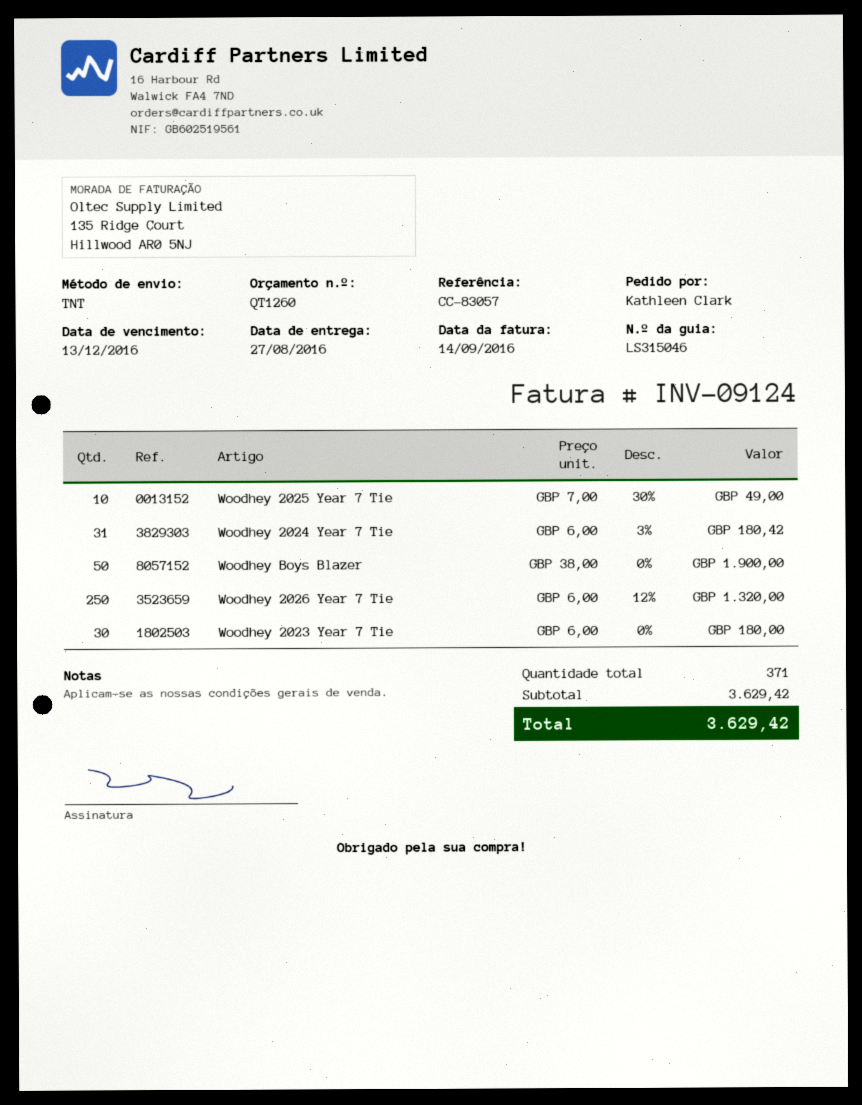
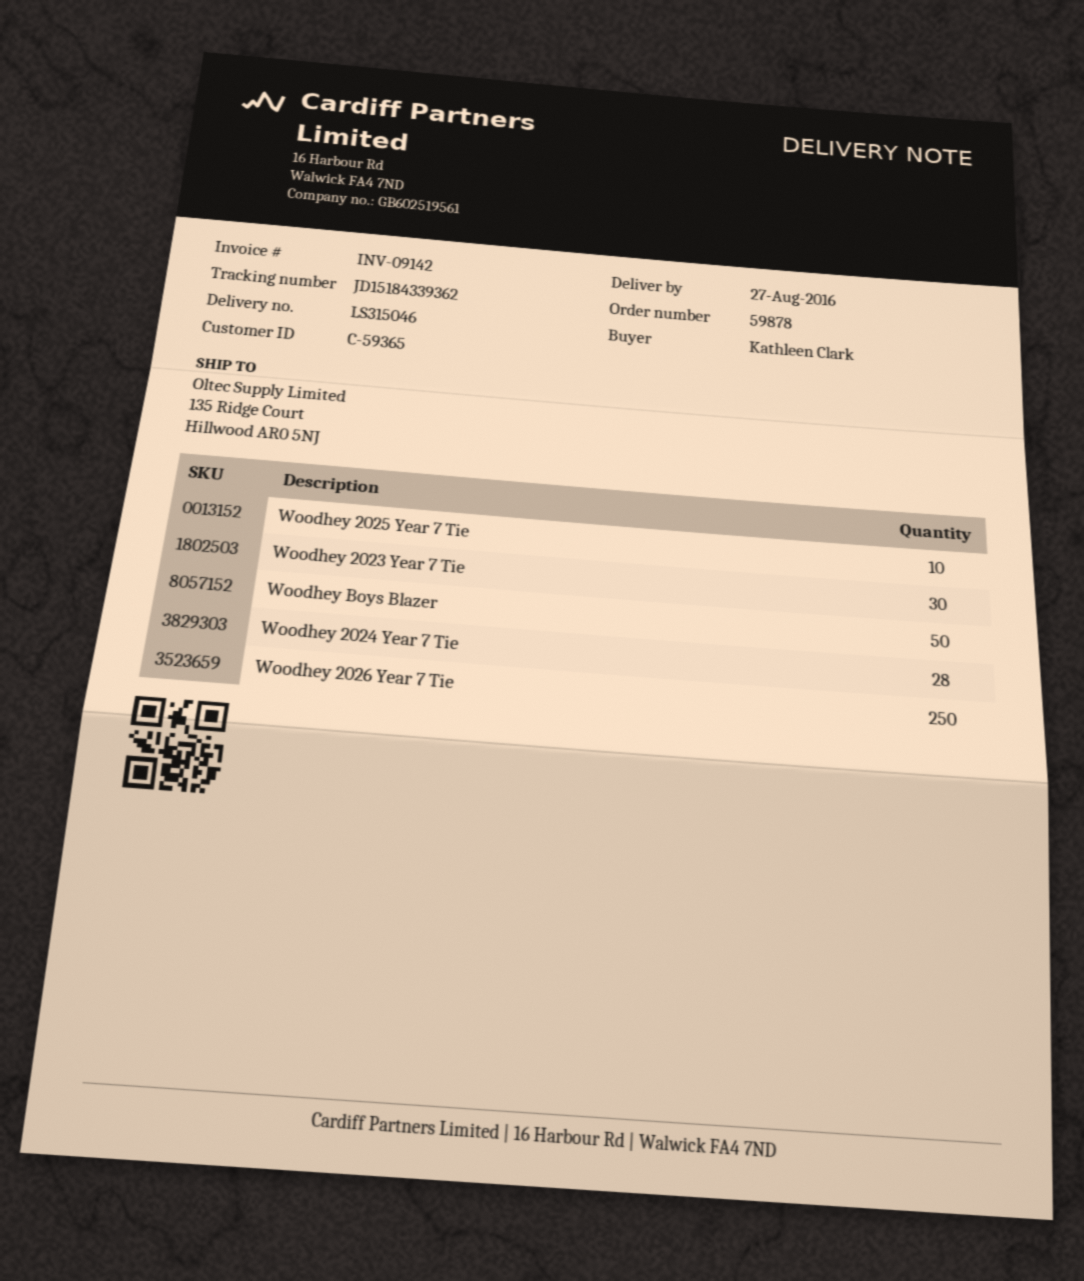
invoice number: INV-09124 -> INV-09142
Woodhey 2024 Year 7 Tie: 31 -> 28

